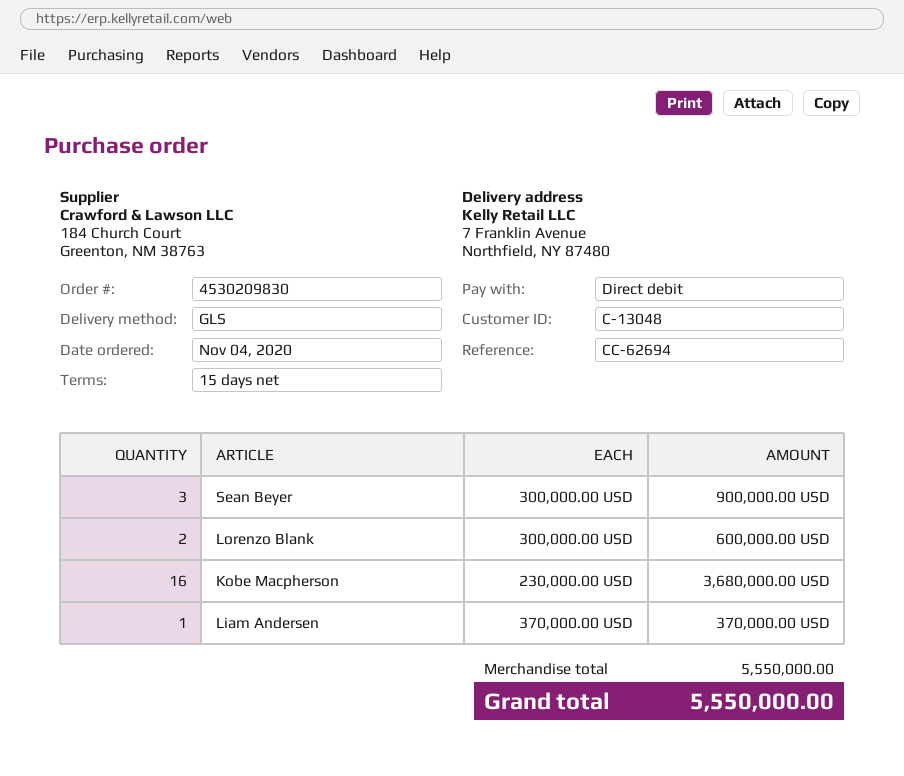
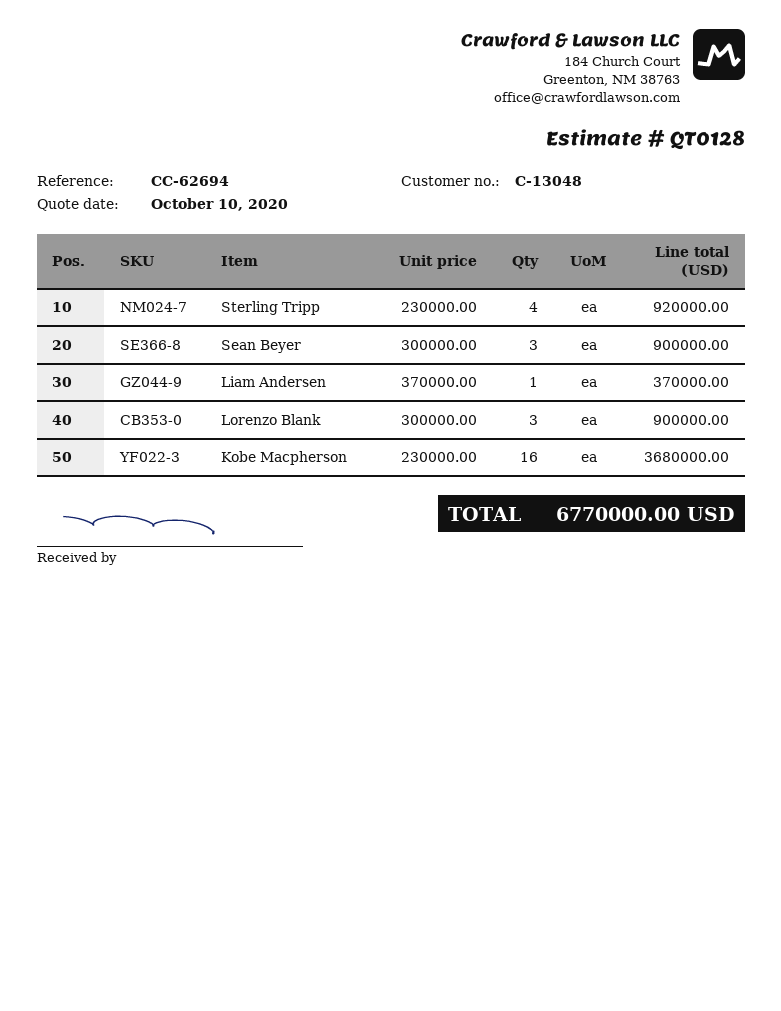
Lorenzo Blank: 2 x 300000.00 = 600000.00 -> 3 x 300000.00 = 900000.00
Sterling Tripp: none -> 4 x 230000.00 = 920000.00
total: 5550000.00 -> 6770000.00

